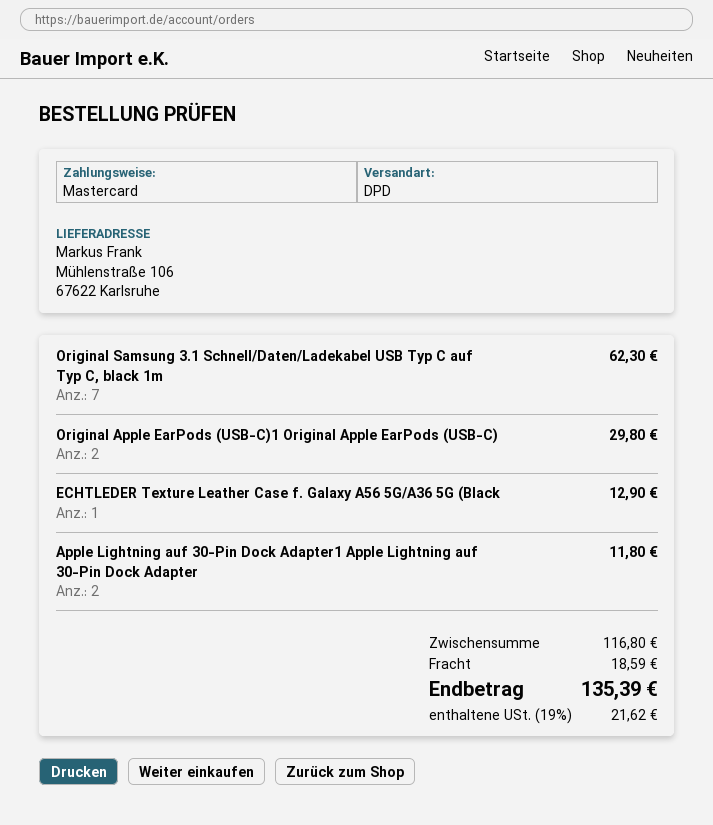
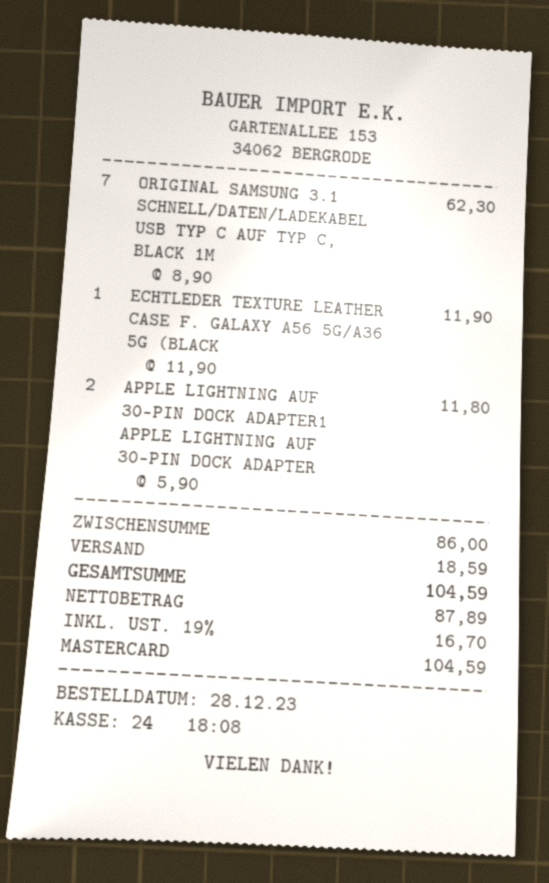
Original Apple EarPods (USB-C)1 Original Apple EarPods (USB-C): 2 for 29.80 -> none
ECHTLEDER Texture Leather Case f. Galaxy A56 5G/A36 5G (Black: 1 for 12.90 -> 1 for 11.90
subtotal: 116.80 -> 86.00
tax: 19% = 21.62 -> 19% = 16.70
total: 135.39 -> 104.59

